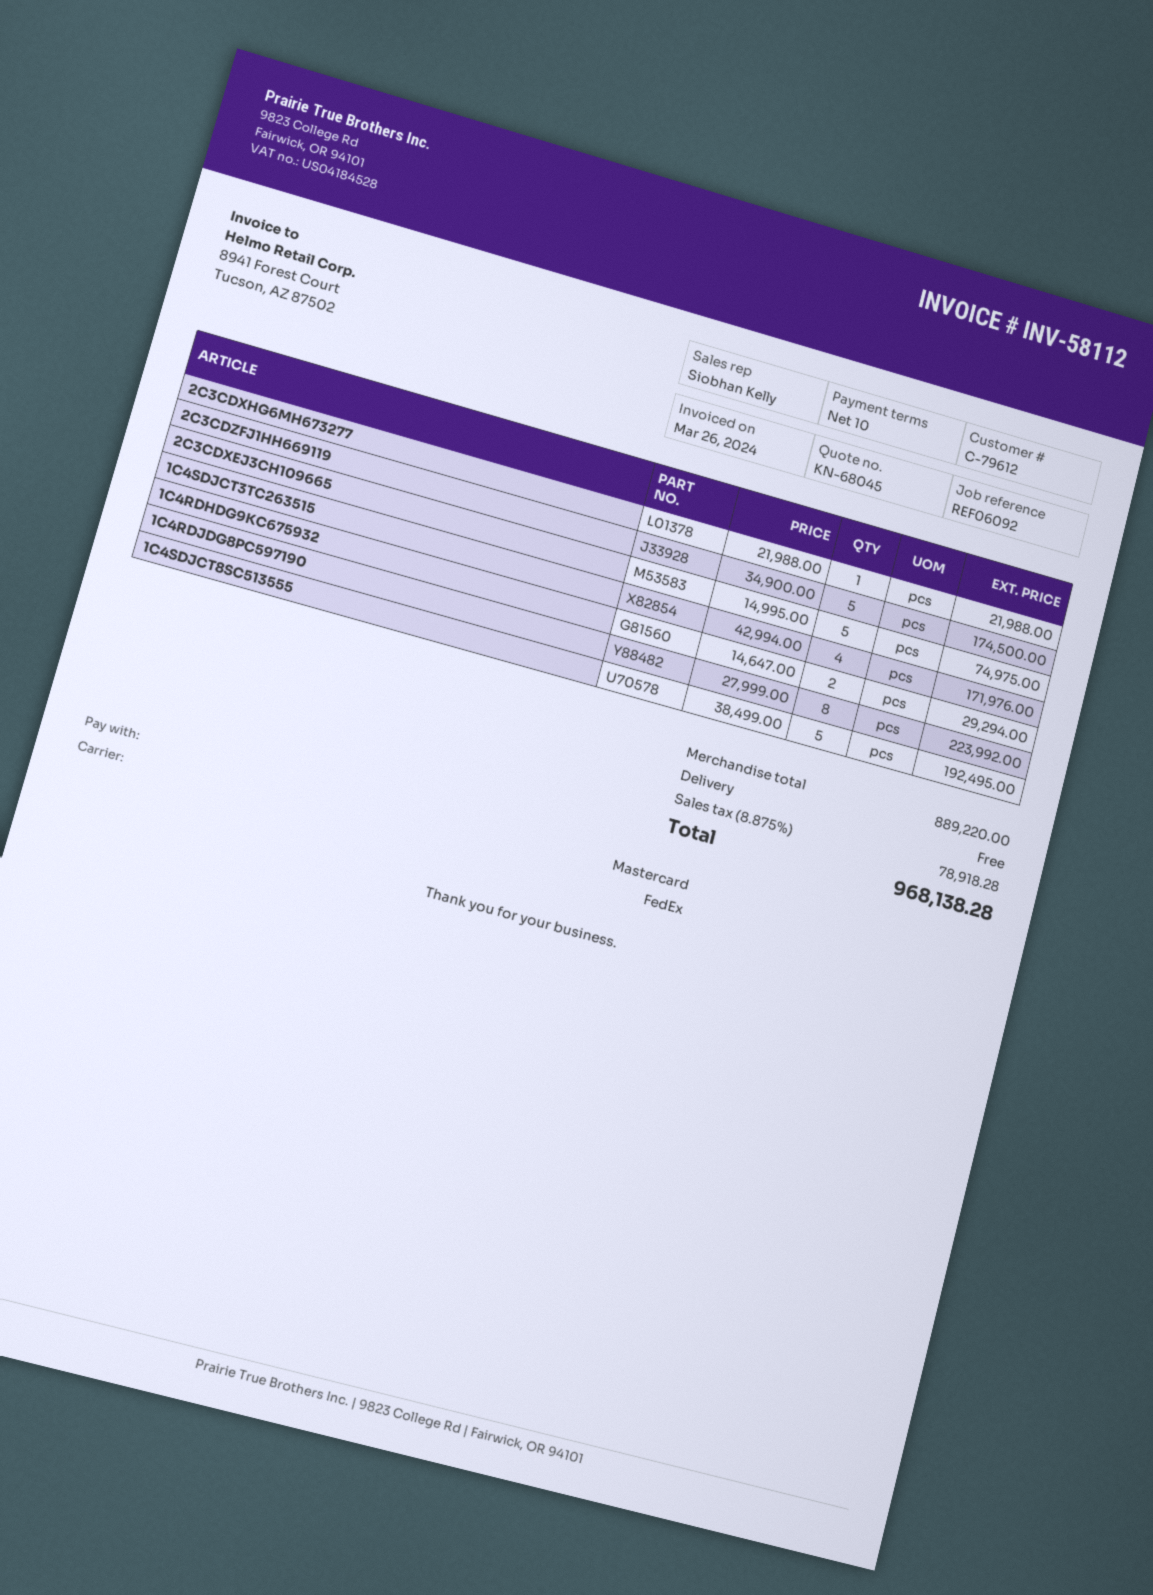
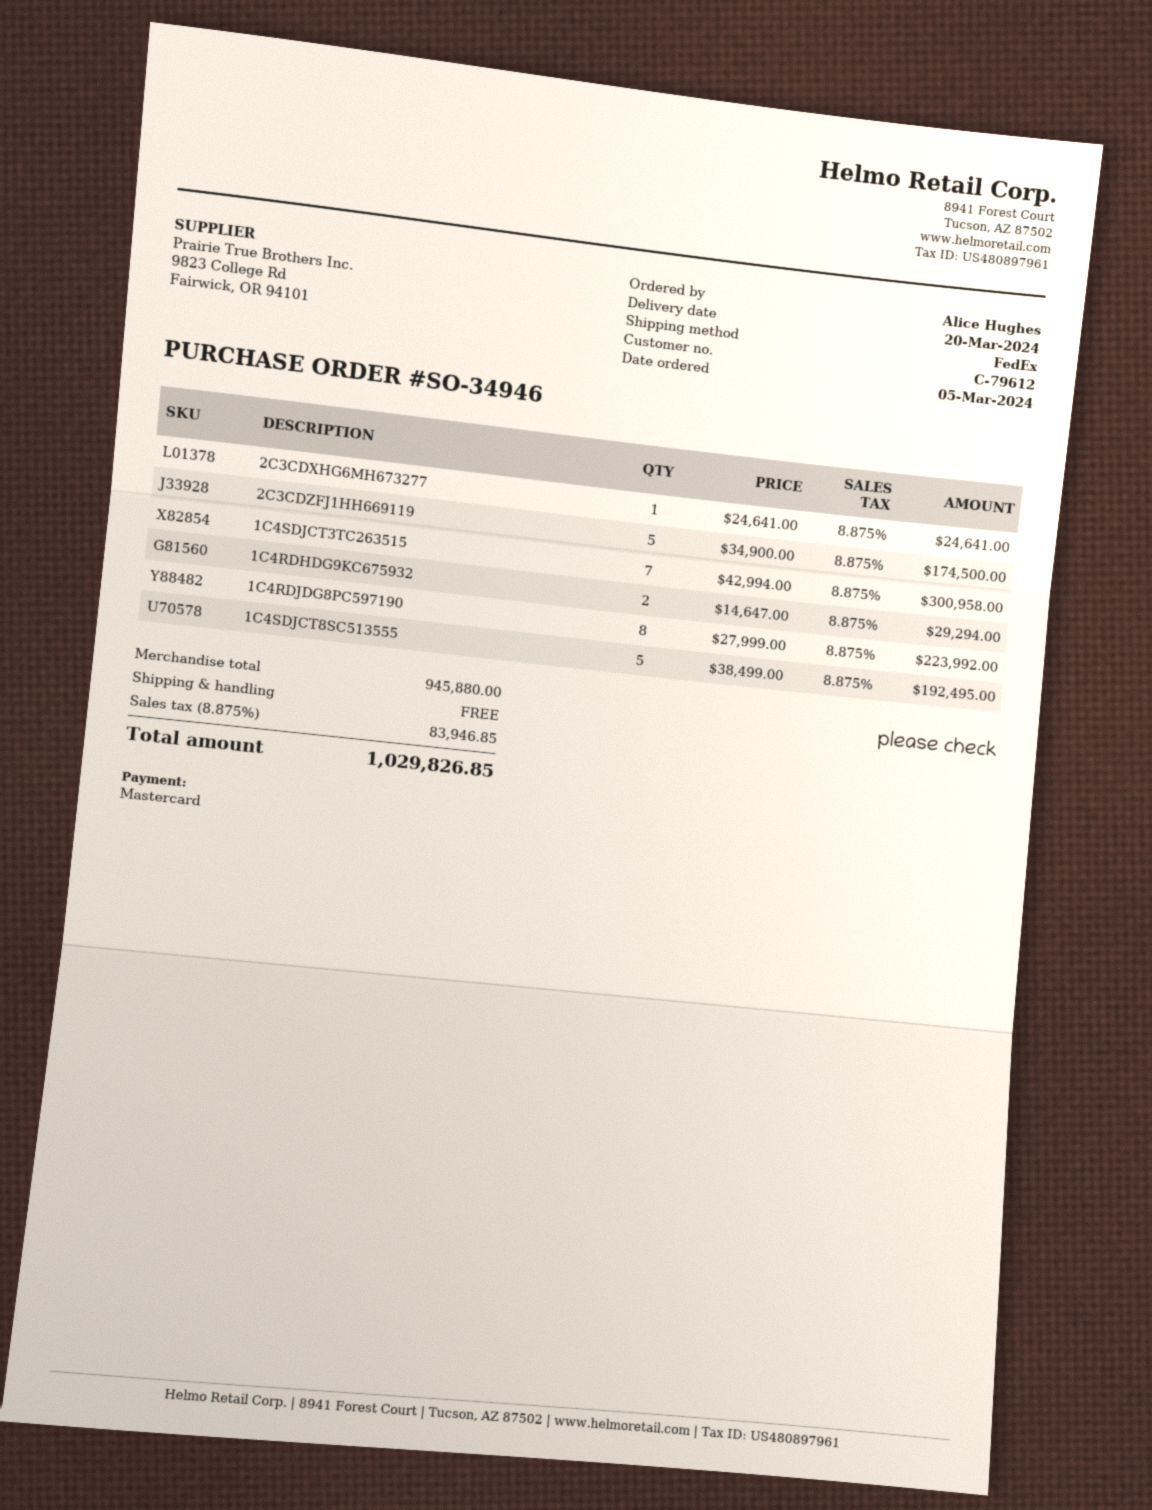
2C3CDXHG6MH673277: 1 x 21988.00 = 21988.00 -> 1 x 24641.00 = 24641.00
2C3CDXEJ3CH109665: 5 x 14995.00 = 74975.00 -> none
1C4SDJCT3TC263515: 4 x 42994.00 = 171976.00 -> 7 x 42994.00 = 300958.00
subtotal: 889220.00 -> 945880.00
tax: 8.875% = 78918.28 -> 8.875% = 83946.85
total: 968138.28 -> 1029826.85

